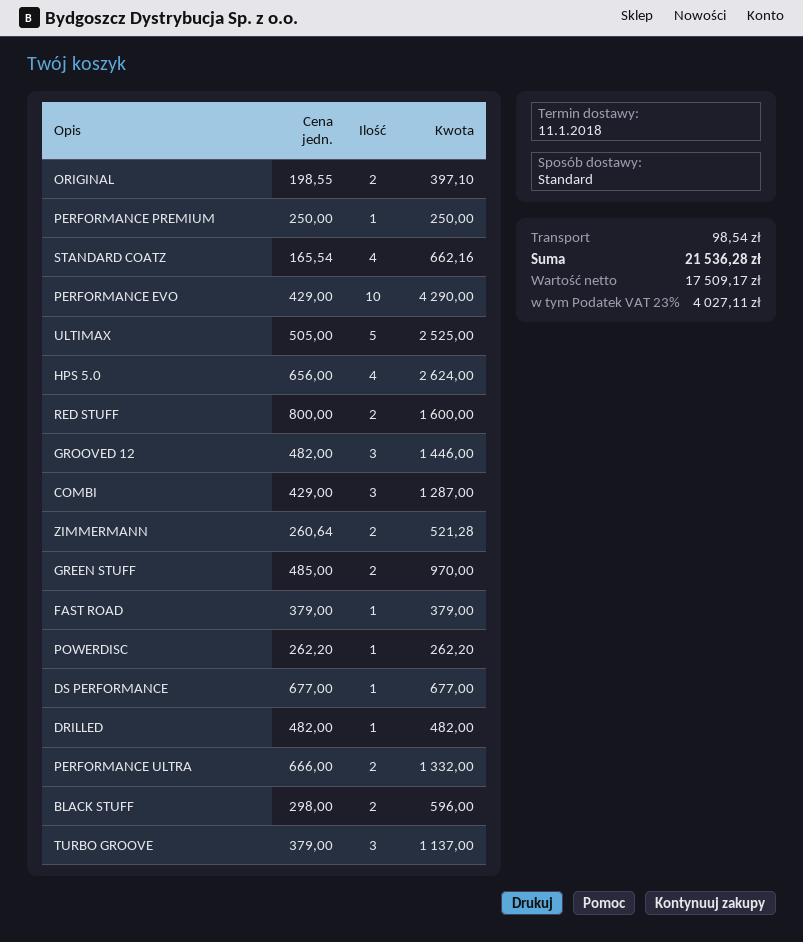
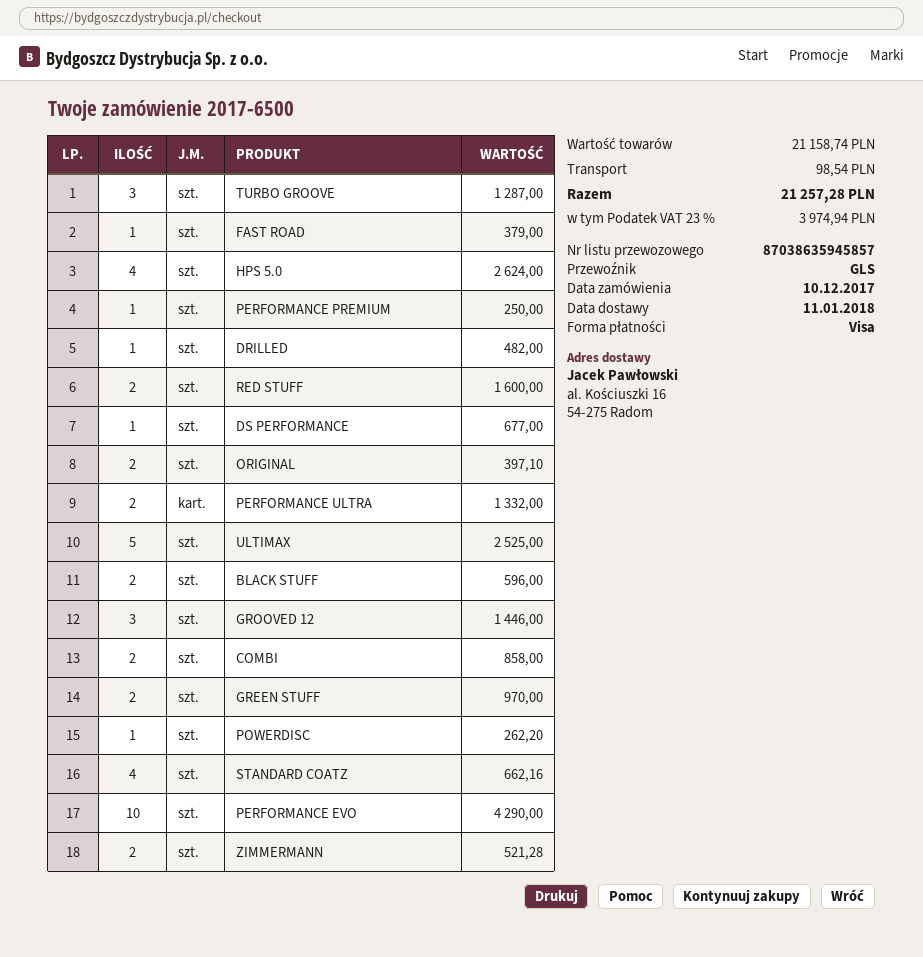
shipping method: standard -> GLS
COMBI: 3 for 1287.00 -> 2 for 858.00
TURBO GROOVE: 3 for 1137.00 -> 3 for 1287.00
tax: 23% = 4027.11 -> 23% = 3974.94
total: 21536.28 -> 21257.28

